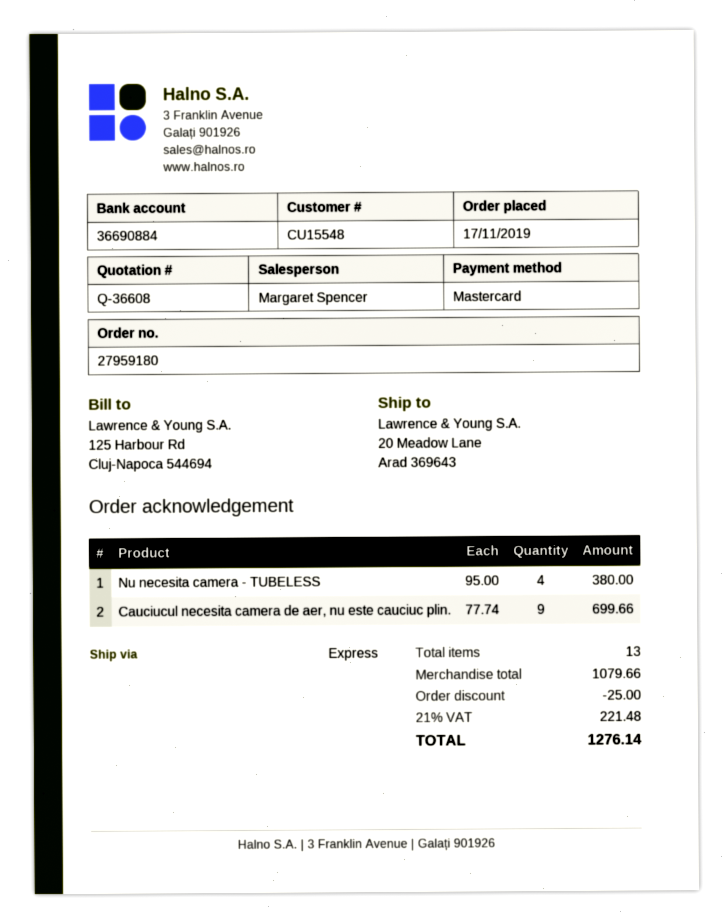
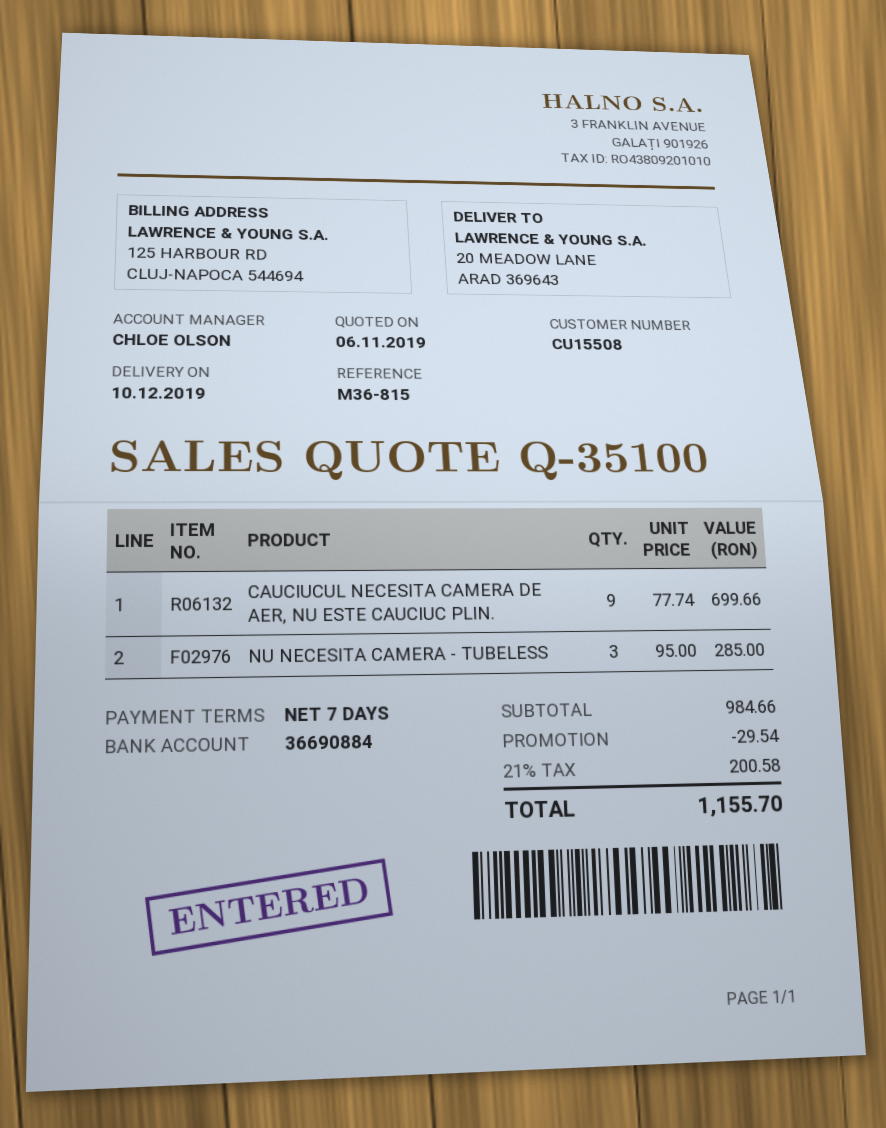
quote number: Q-36608 -> Q-35100
customer number: CU15548 -> CU15508
sales rep: Margaret Spencer -> CHLOE OLSON
Nu necesita camera - TUBELESS: 4 x 95.00 = 380.00 -> 3 x 95.00 = 285.00
subtotal: 1079.66 -> 984.66
discount: 25.00 -> 29.54
tax: 21% = 221.48 -> 21% = 200.58
total: 1276.14 -> 1155.70

